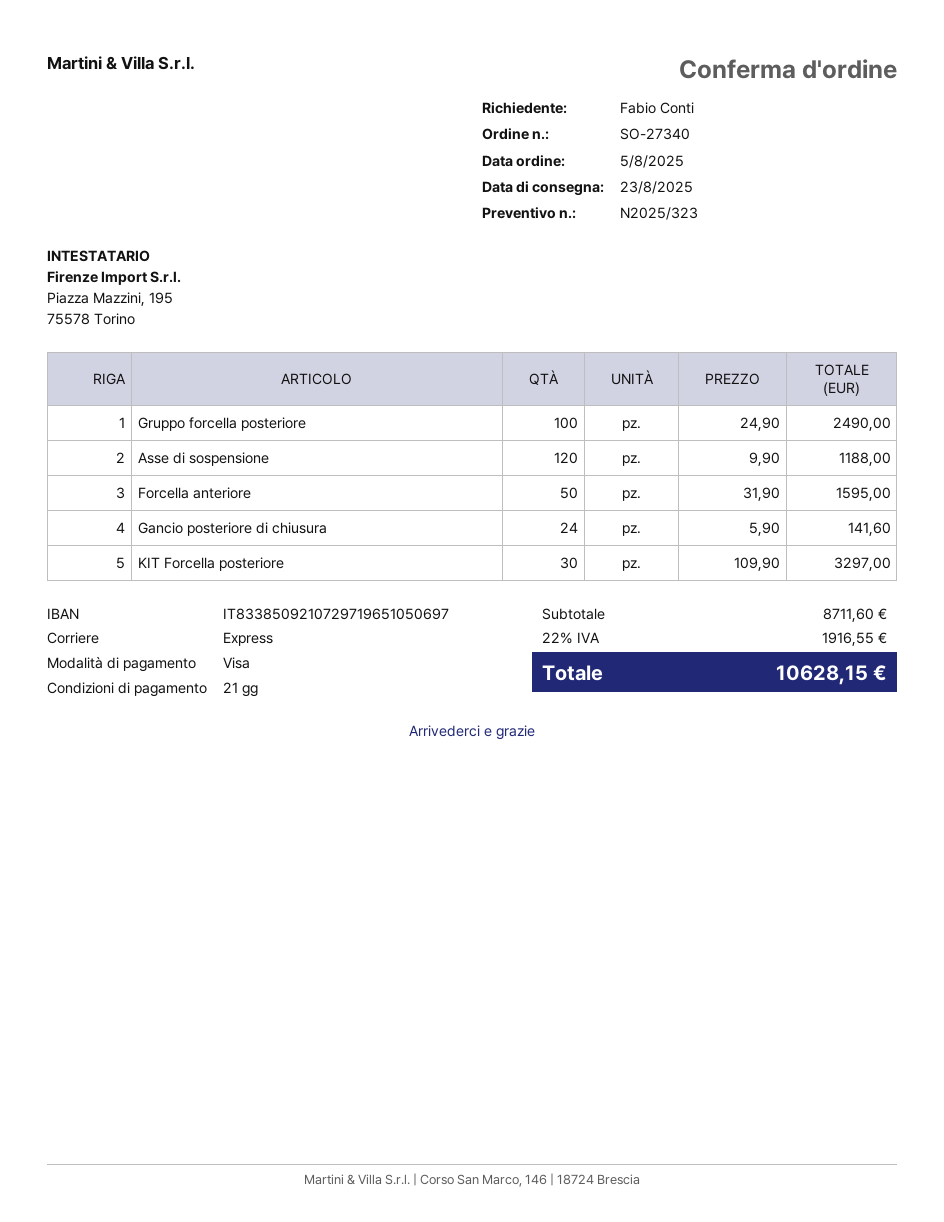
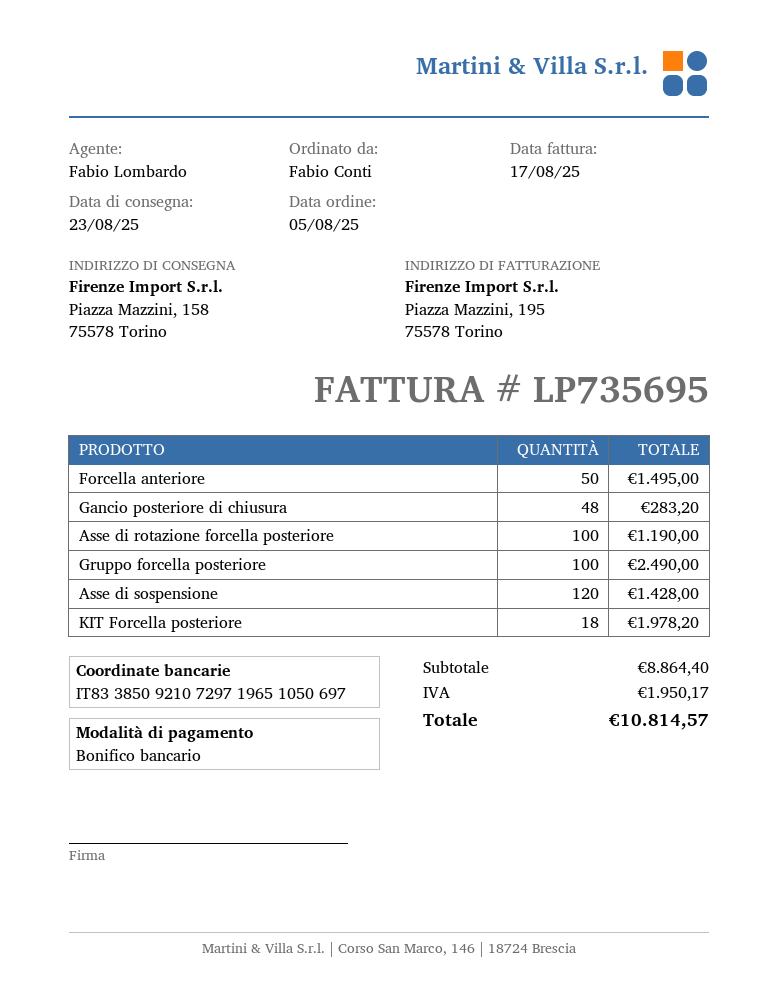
payment method: Visa -> bank transfer
Asse di sospensione: 120 for 1188.00 -> 120 for 1428.00
Forcella anteriore: 50 for 1595.00 -> 50 for 1495.00
Gancio posteriore di chiusura: 24 for 141.60 -> 48 for 283.20
KIT Forcella posteriore: 30 for 3297.00 -> 18 for 1978.20
Asse di rotazione forcella posteriore: none -> 100 for 1190.00
subtotal: 8711.60 -> 8864.40
tax: 1916.55 -> 1950.17
total: 10628.15 -> 10814.57

